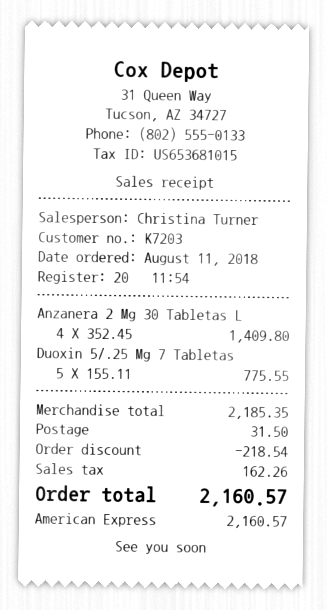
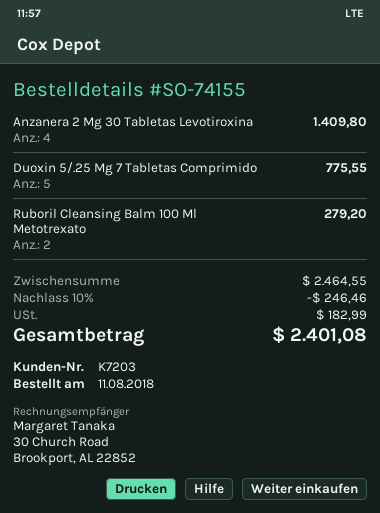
Ruboril Cleansing Balm 100 Ml Metotrexato: none -> 2 for 279.20
subtotal: 2185.35 -> 2464.55
discount: 218.54 -> 246.46
shipping: 31.50 -> none
tax: 162.26 -> 182.99
total: 2160.57 -> 2401.08

